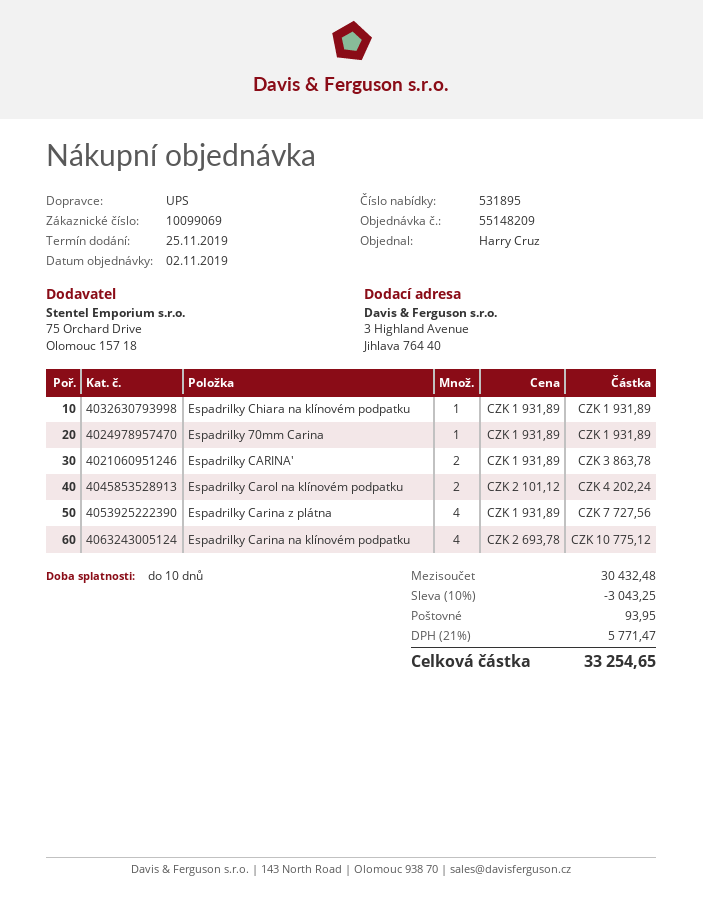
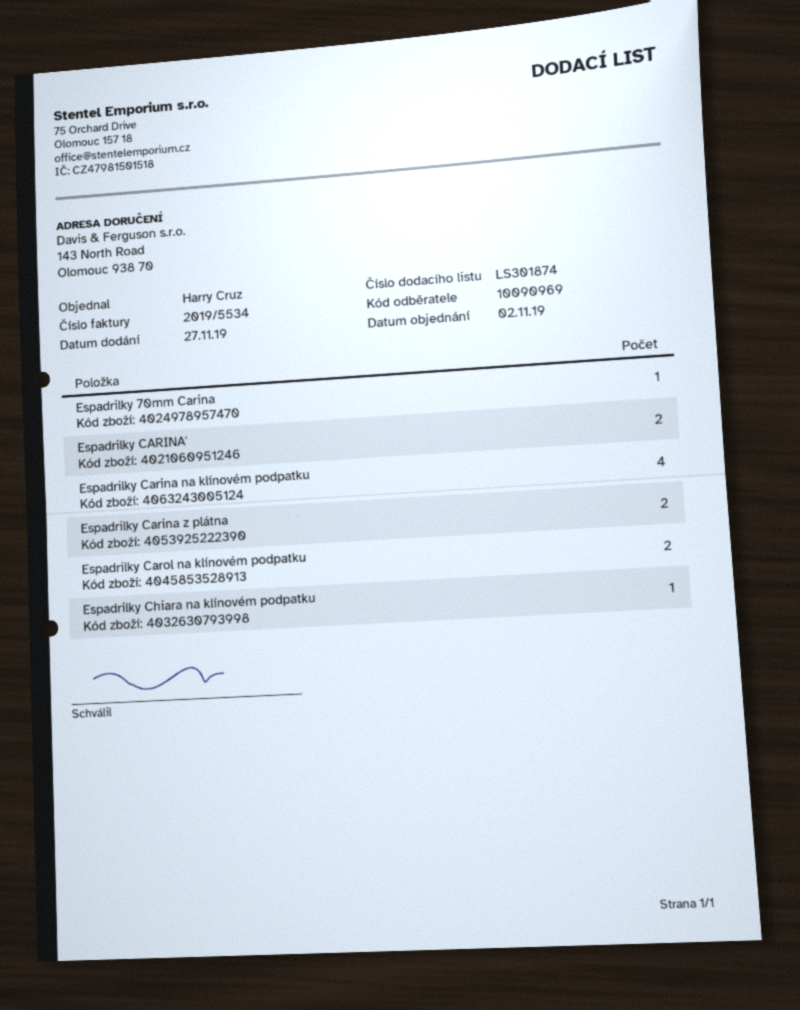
delivery date: 2019-11-25 -> 2019-11-27
customer number: 10099069 -> 10090969
ship to: 3 Highland Avenue, Jihlava 764 40 -> 143 North Road, Olomouc 938 70
Espadrilky Carina z plátna: 4 -> 2

